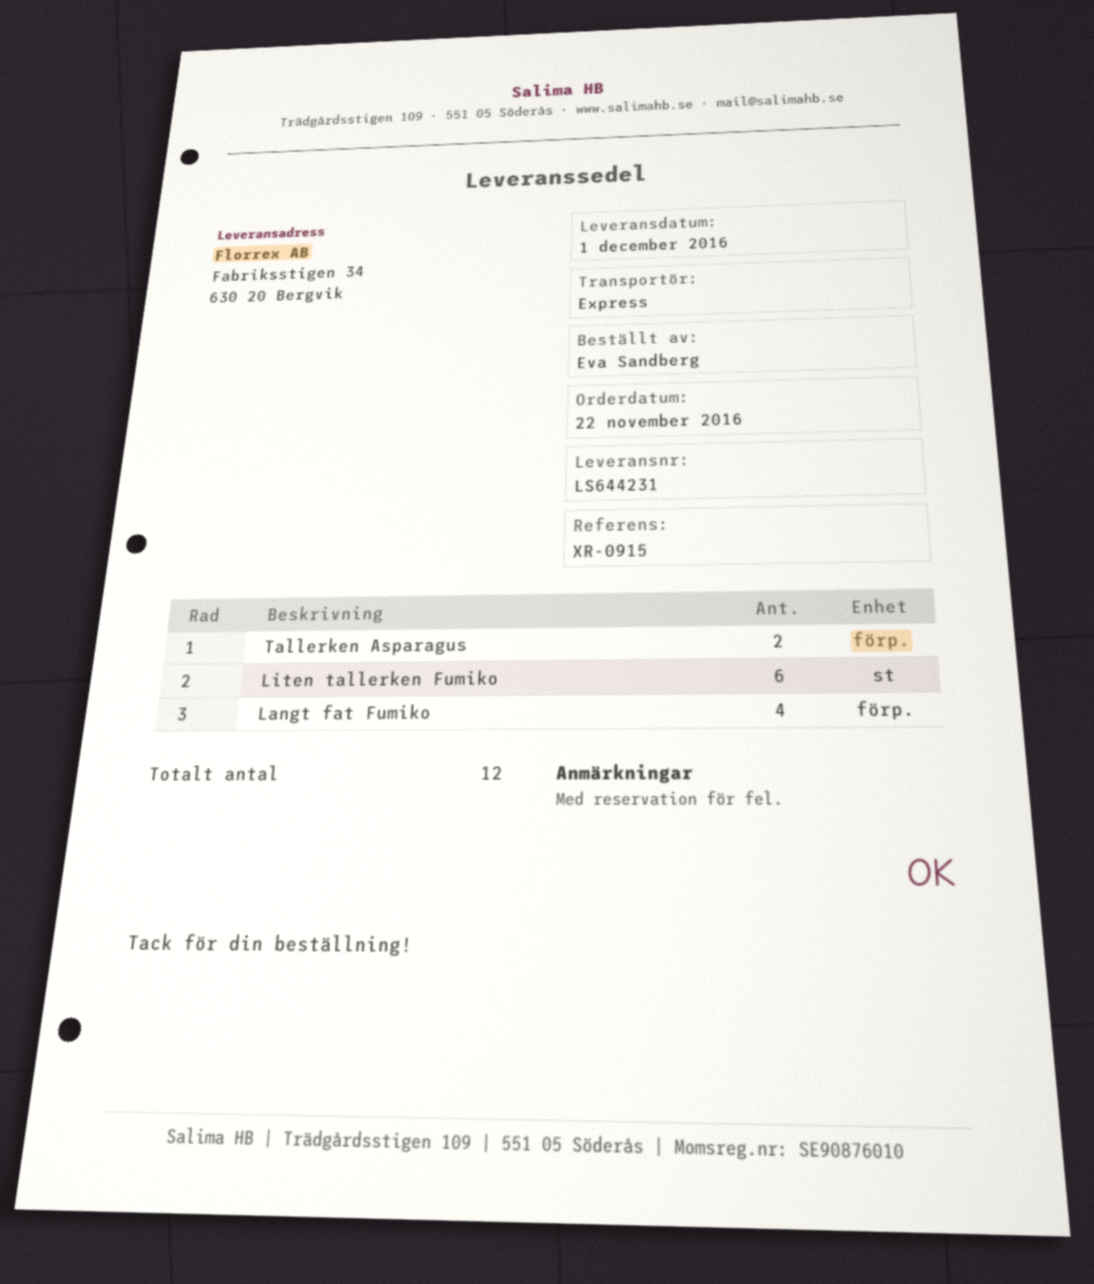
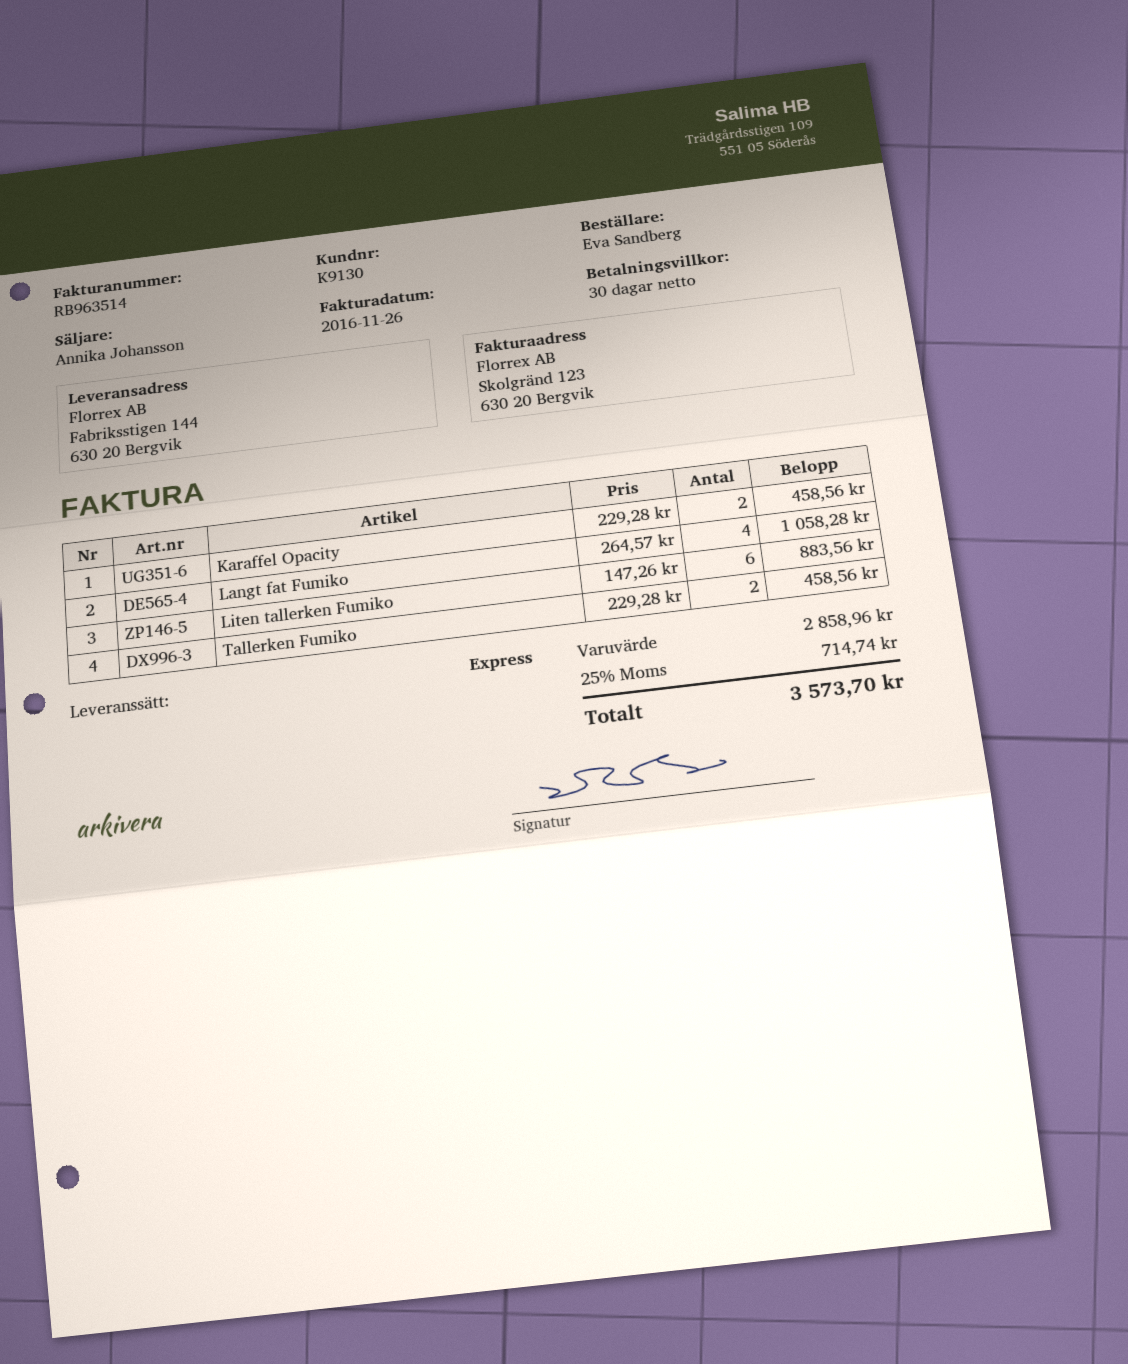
ship to: Fabriksstigen 34, 630 20 Bergvik -> Fabriksstigen 144, 630 20 Bergvik
Tallerken Asparagus: 2 -> none
Karaffel Opacity: none -> 2
Tallerken Fumiko: none -> 2

